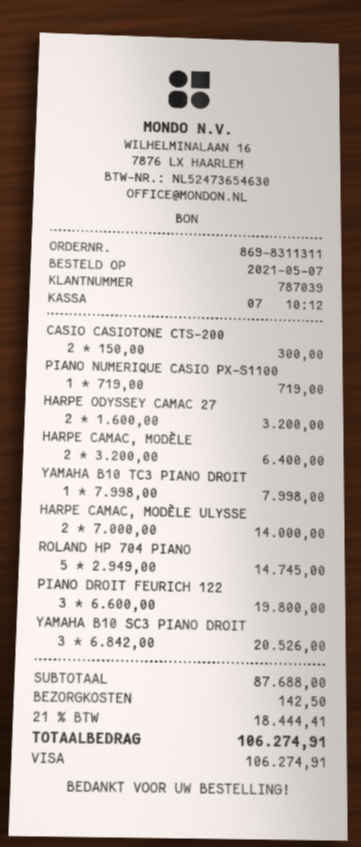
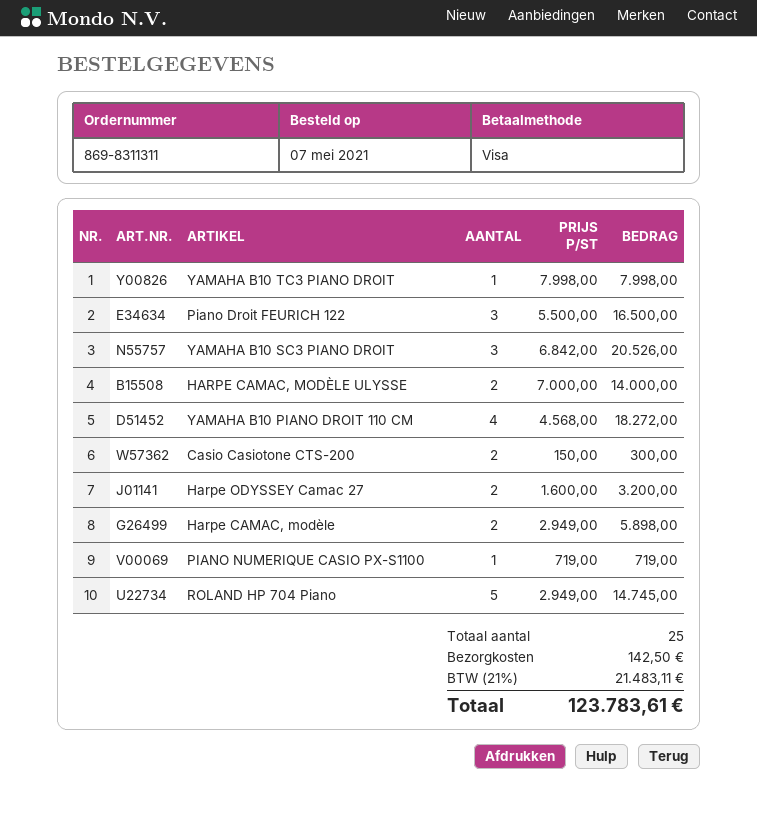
HARPE CAMAC, MODÈLE: 2 x 3200.00 = 6400.00 -> 2 x 2949.00 = 5898.00
PIANO DROIT FEURICH 122: 3 x 6600.00 = 19800.00 -> 3 x 5500.00 = 16500.00
YAMAHA B10 PIANO DROIT 110 CM: none -> 4 x 4568.00 = 18272.00
tax: 21% = 18444.41 -> 21% = 21483.11
total: 106274.91 -> 123783.61

